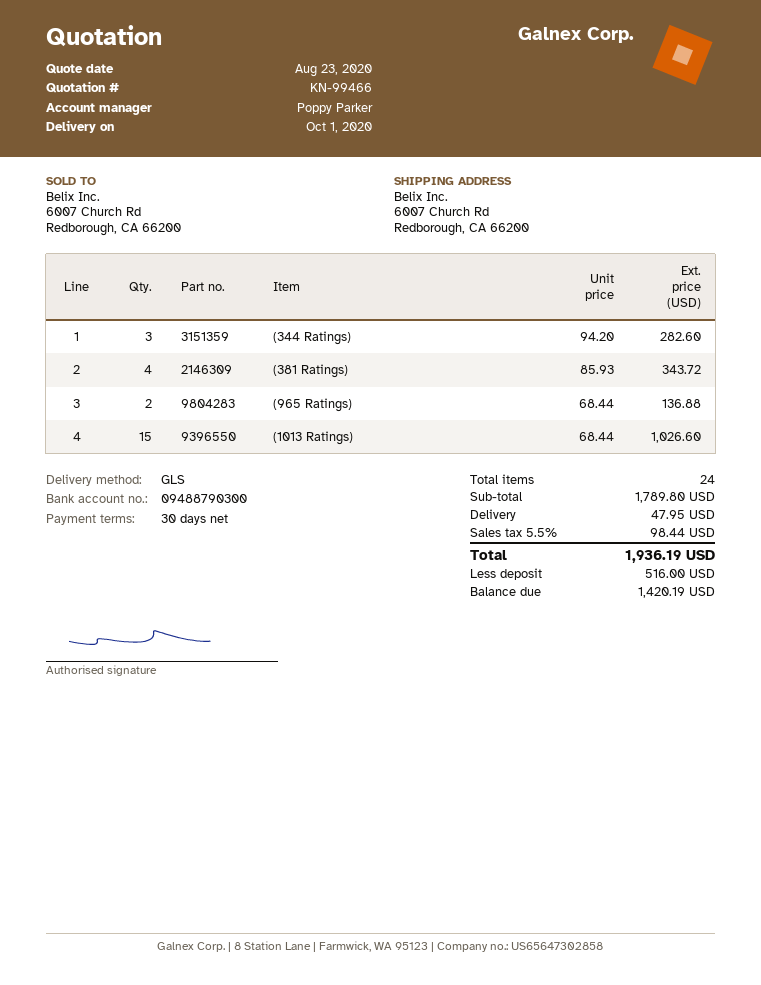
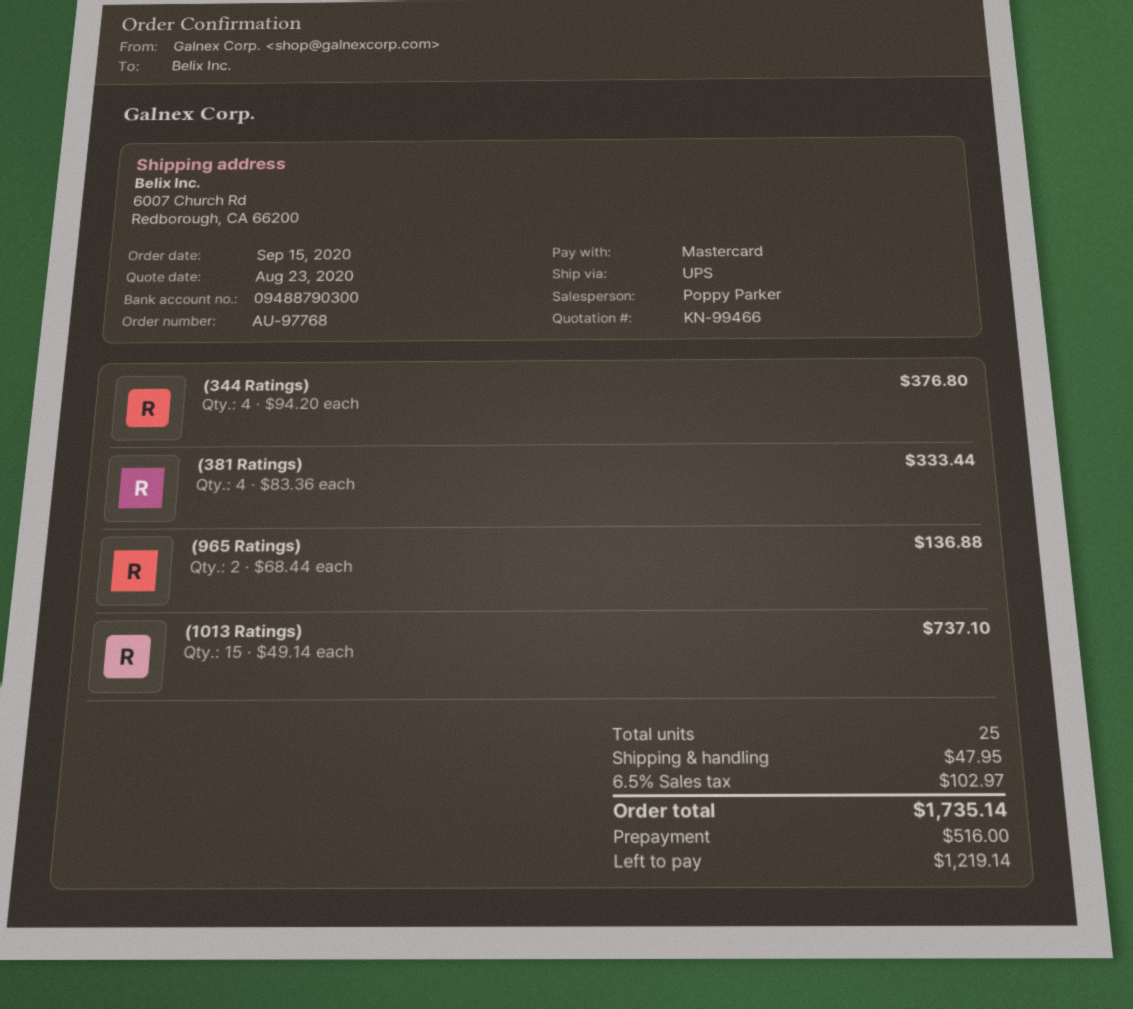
shipping method: GLS -> UPS
(344 Ratings): 3 x 94.20 = 282.60 -> 4 x 94.20 = 376.80
(381 Ratings): 4 x 85.93 = 343.72 -> 4 x 83.36 = 333.44
(1013 Ratings): 15 x 68.44 = 1026.60 -> 15 x 49.14 = 737.10
total quantity: 24 -> 25
tax: 5.5% = 98.44 -> 6.5% = 102.97
total: 1936.19 -> 1735.14
balance: 1420.19 -> 1219.14

